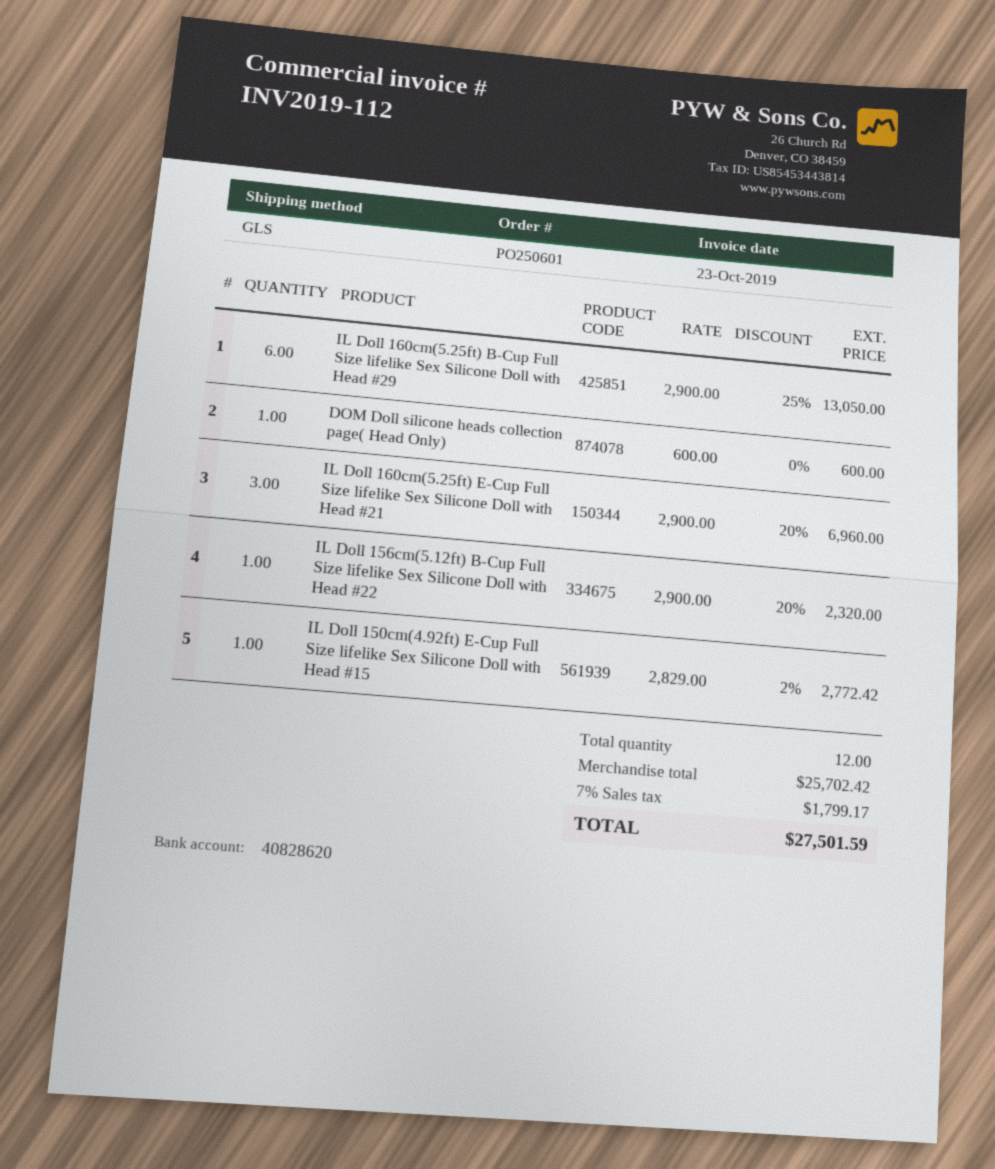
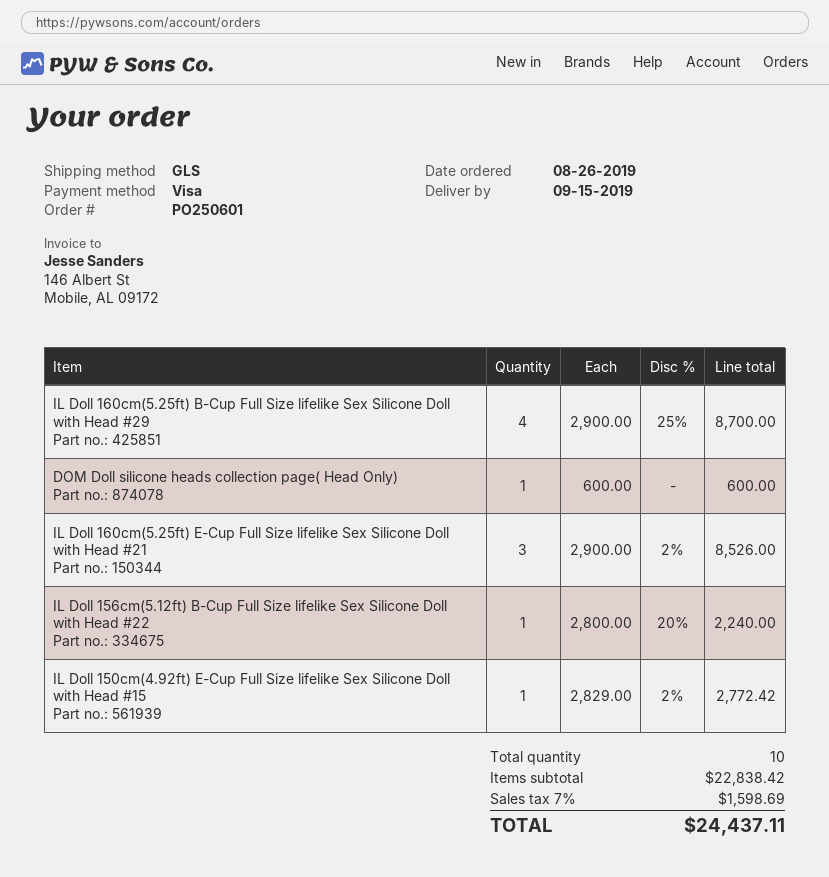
IL Doll 160cm(5.25ft) B-Cup Full Size lifelike Sex Silicone Doll with Head #29: 6 x 2900.00 - 25% = 13050.00 -> 4 x 2900.00 - 25% = 8700.00
IL Doll 160cm(5.25ft) E-Cup Full Size lifelike Sex Silicone Doll with Head #21: 3 x 2900.00 - 20% = 6960.00 -> 3 x 2900.00 - 2% = 8526.00
IL Doll 156cm(5.12ft) B-Cup Full Size lifelike Sex Silicone Doll with Head #22: 1 x 2900.00 - 20% = 2320.00 -> 1 x 2800.00 - 20% = 2240.00
total quantity: 12 -> 10
subtotal: 25702.42 -> 22838.42
tax: 7% = 1799.17 -> 7% = 1598.69
total: 27501.59 -> 24437.11

